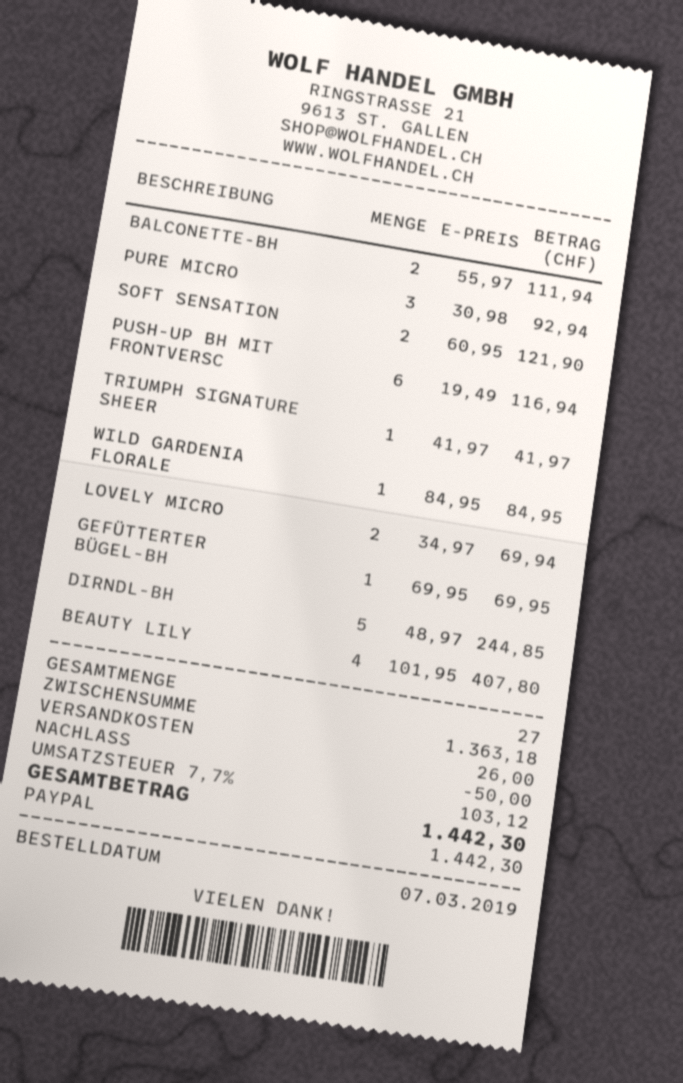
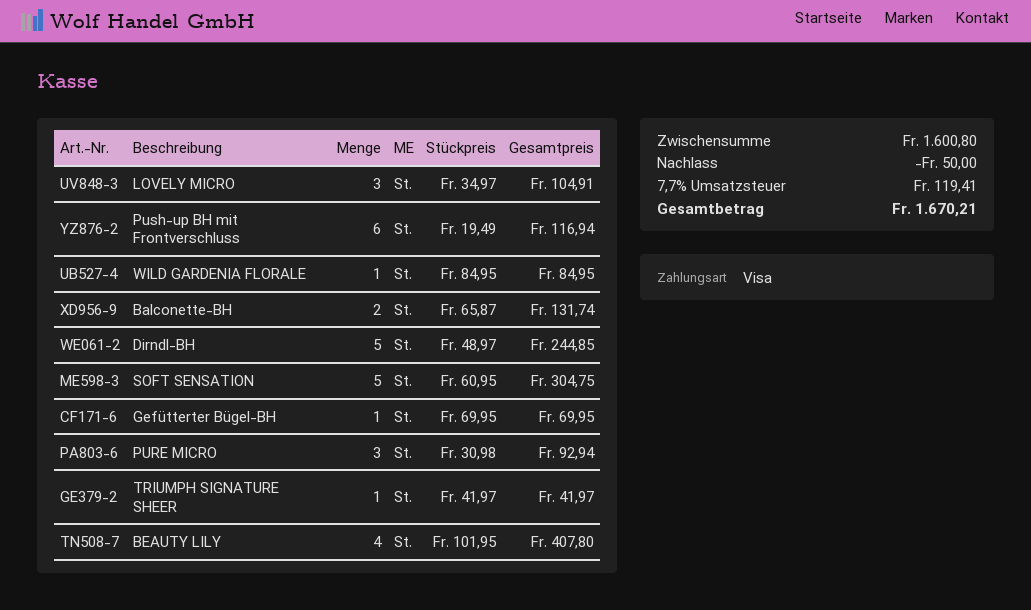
payment method: PayPal -> Visa
BALCONETTE-BH: 2 x 55.97 = 111.94 -> 2 x 65.87 = 131.74
SOFT SENSATION: 2 x 60.95 = 121.90 -> 5 x 60.95 = 304.75
LOVELY MICRO: 2 x 34.97 = 69.94 -> 3 x 34.97 = 104.91
subtotal: 1363.18 -> 1600.80
shipping: 26.00 -> none
tax: 7.7% = 103.12 -> 7.7% = 119.41
total: 1442.30 -> 1670.21

